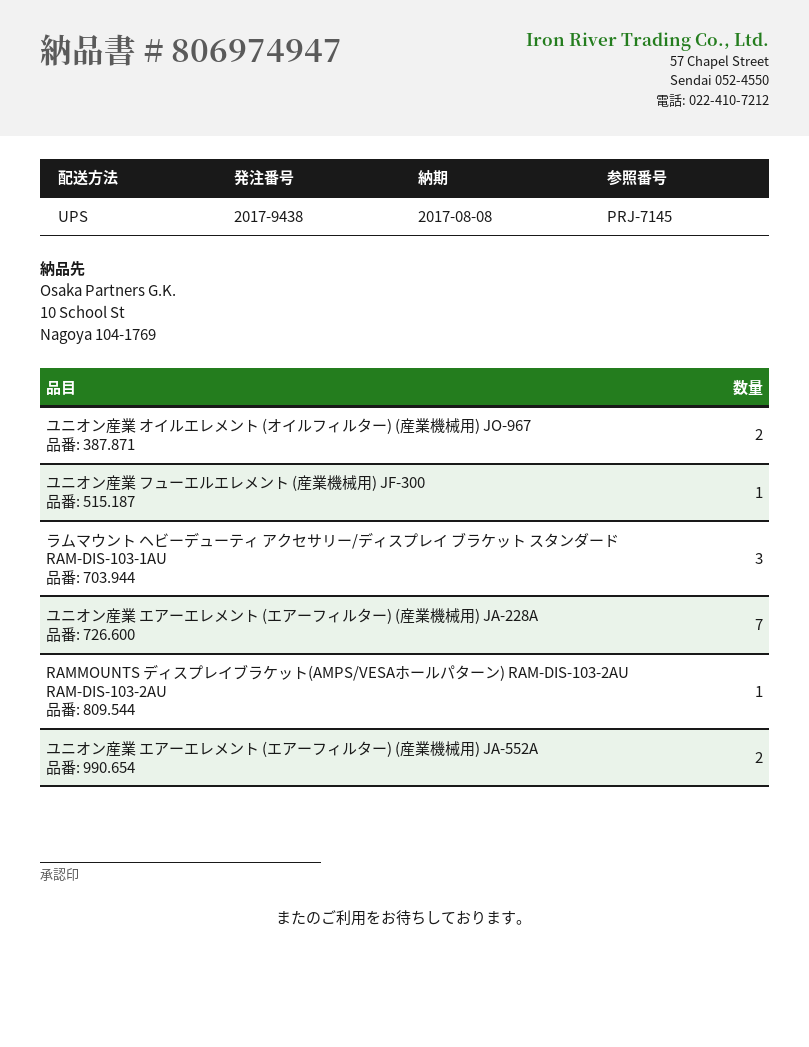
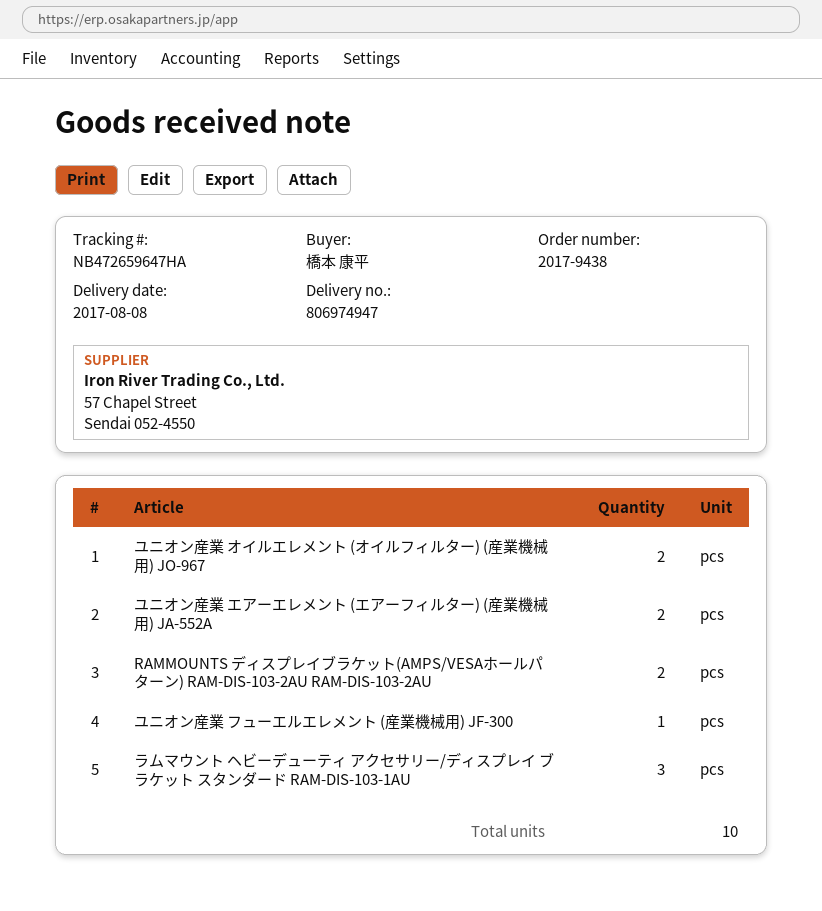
ユニオン産業 エアーエレメント (エアーフィルター) (産業機械用) JA-228A: 7 -> none
RAMMOUNTS ディスプレイブラケット(AMPS/VESAホールパターン) RAM-DIS-103-2AU RAM-DIS-103-2AU: 1 -> 2

